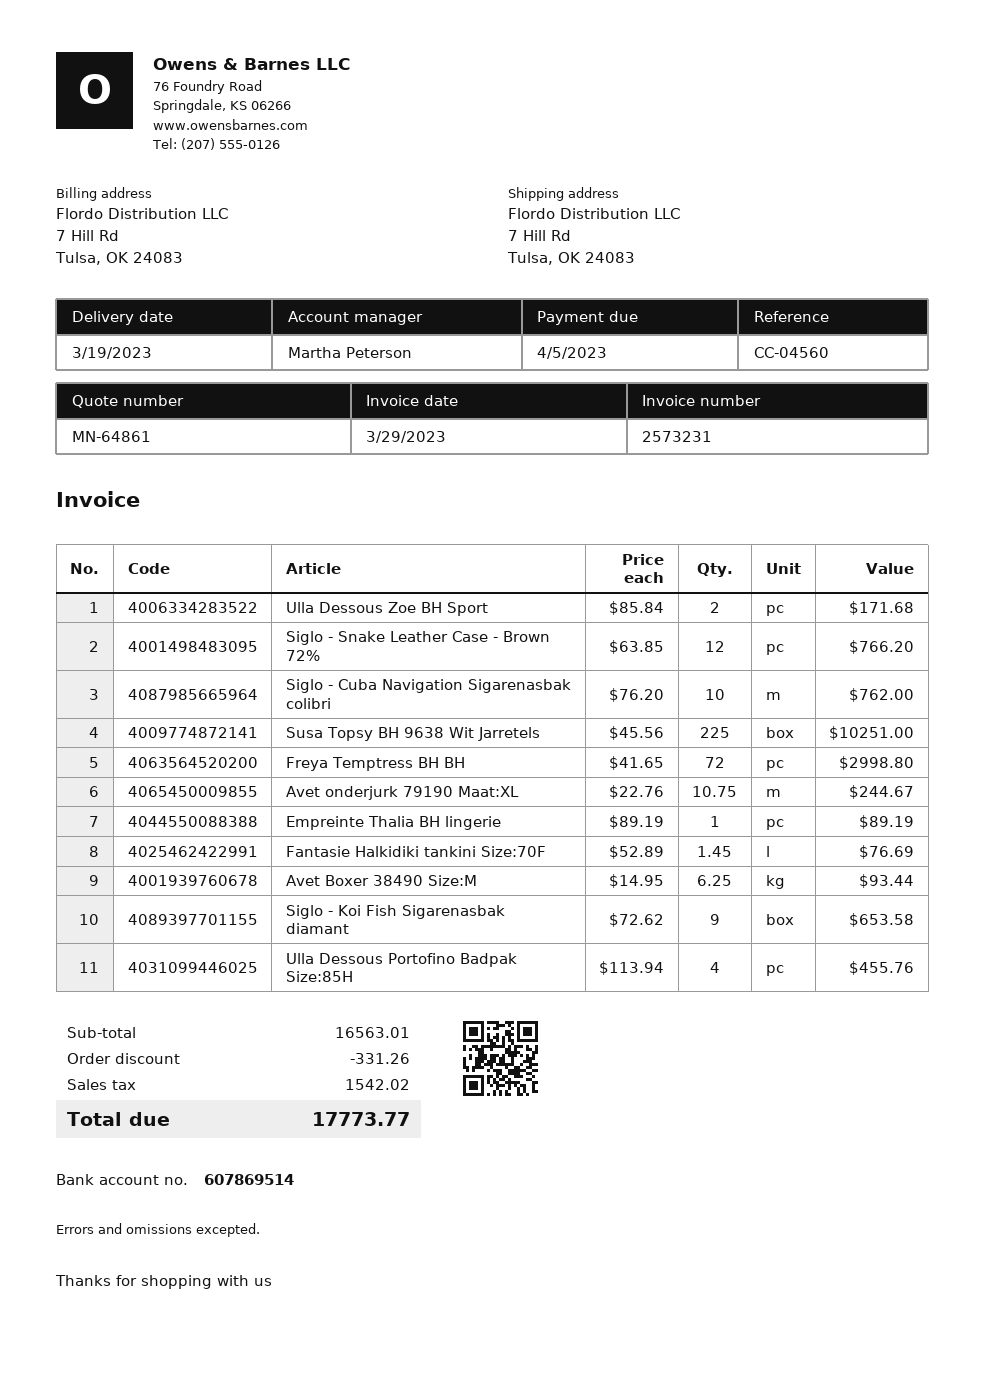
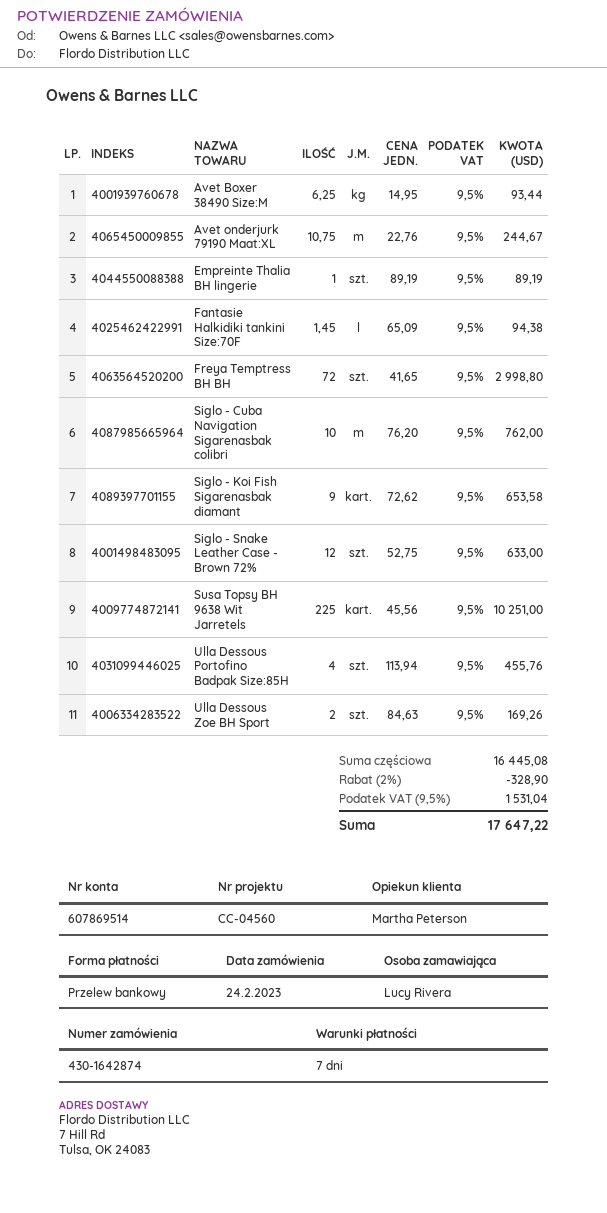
Ulla Dessous Zoe BH Sport: 2 x 85.84 = 171.68 -> 2 x 84.63 = 169.26
Siglo - Snake Leather Case - Brown 72%: 12 x 63.85 = 766.20 -> 12 x 52.75 = 633.00
Fantasie Halkidiki tankini Size:70F: 1.45 x 52.89 = 76.69 -> 1.45 x 65.09 = 94.38
subtotal: 16563.01 -> 16445.08
discount: 331.26 -> 328.90
tax: 1542.02 -> 1531.04
total: 17773.77 -> 17647.22

